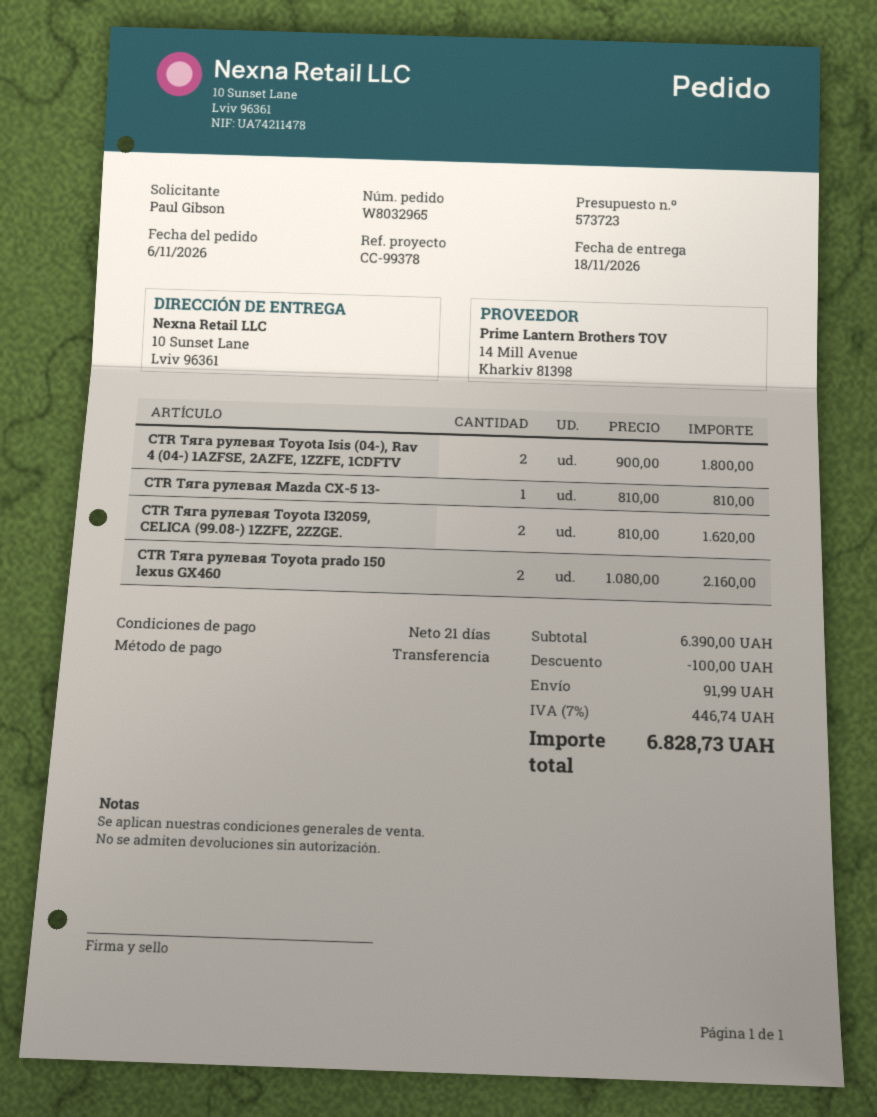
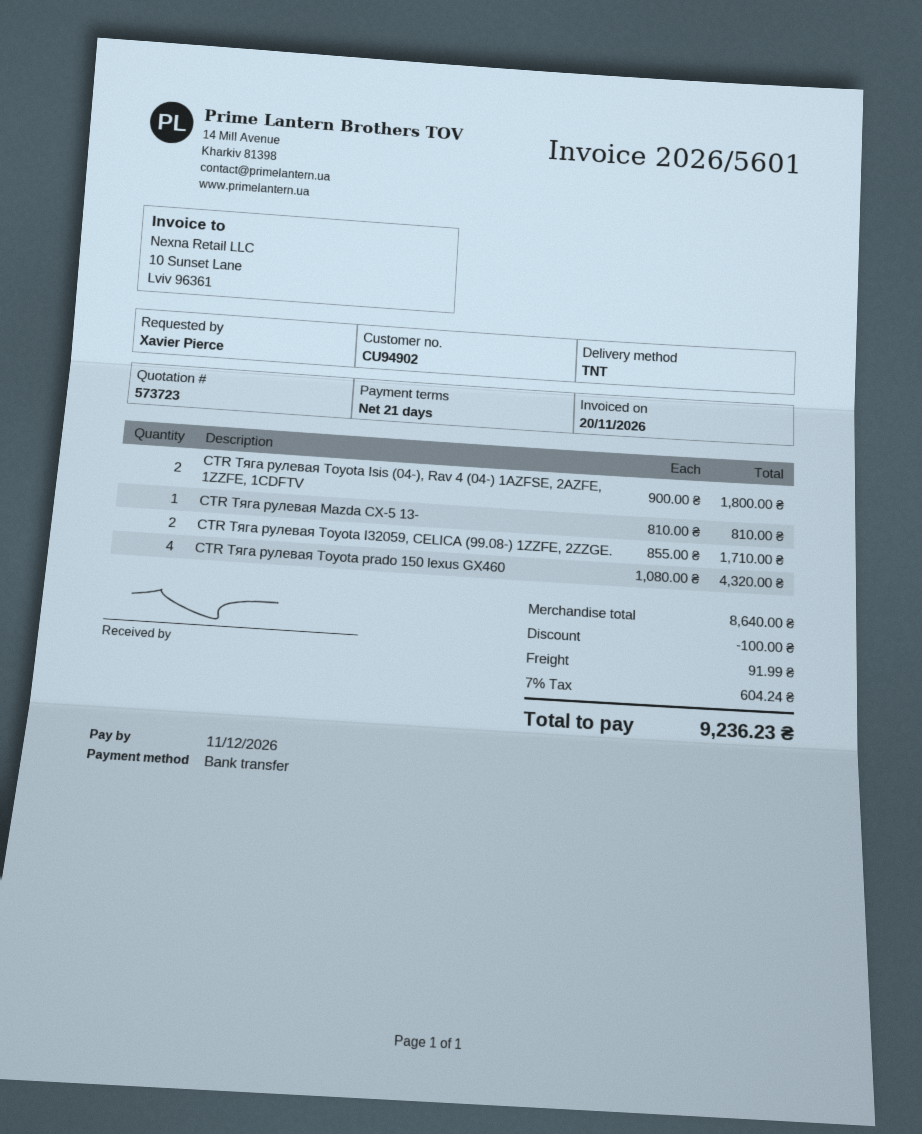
ordered by: Paul Gibson -> Xavier Pierce
CTR Тяга рулевая Toyota I32059, CELICA (99.08-) 1ZZFE, 2ZZGE.: 2 x 810.00 = 1620.00 -> 2 x 855.00 = 1710.00
CTR Тяга рулевая Toyota prado 150 lexus GX460: 2 x 1080.00 = 2160.00 -> 4 x 1080.00 = 4320.00
subtotal: 6390.00 -> 8640.00
tax: 7% = 446.74 -> 7% = 604.24
total: 6828.73 -> 9236.23

